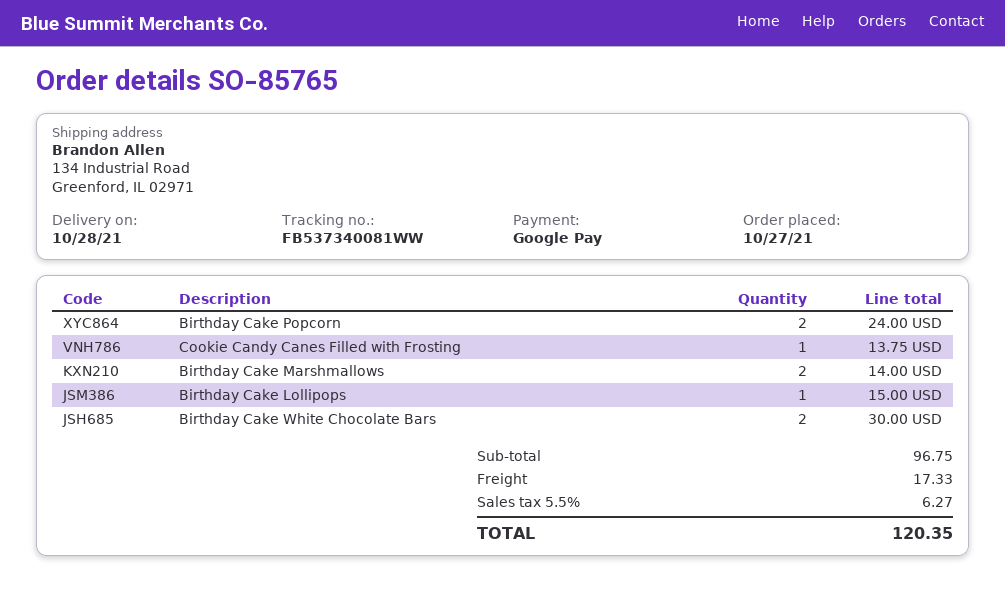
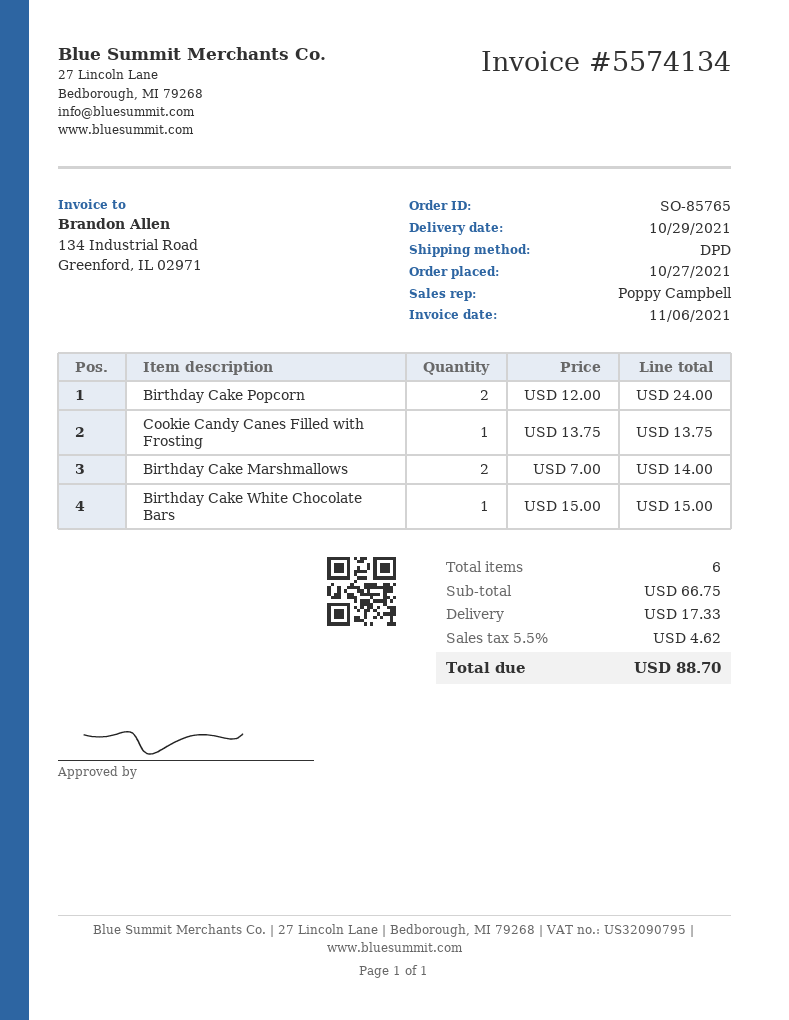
delivery date: 2021-10-28 -> 2021-10-29
Birthday Cake Lollipops: 1 for 15.00 -> none
Birthday Cake White Chocolate Bars: 2 for 30.00 -> 1 for 15.00
subtotal: 96.75 -> 66.75
tax: 5.5% = 6.27 -> 5.5% = 4.62
total: 120.35 -> 88.70

